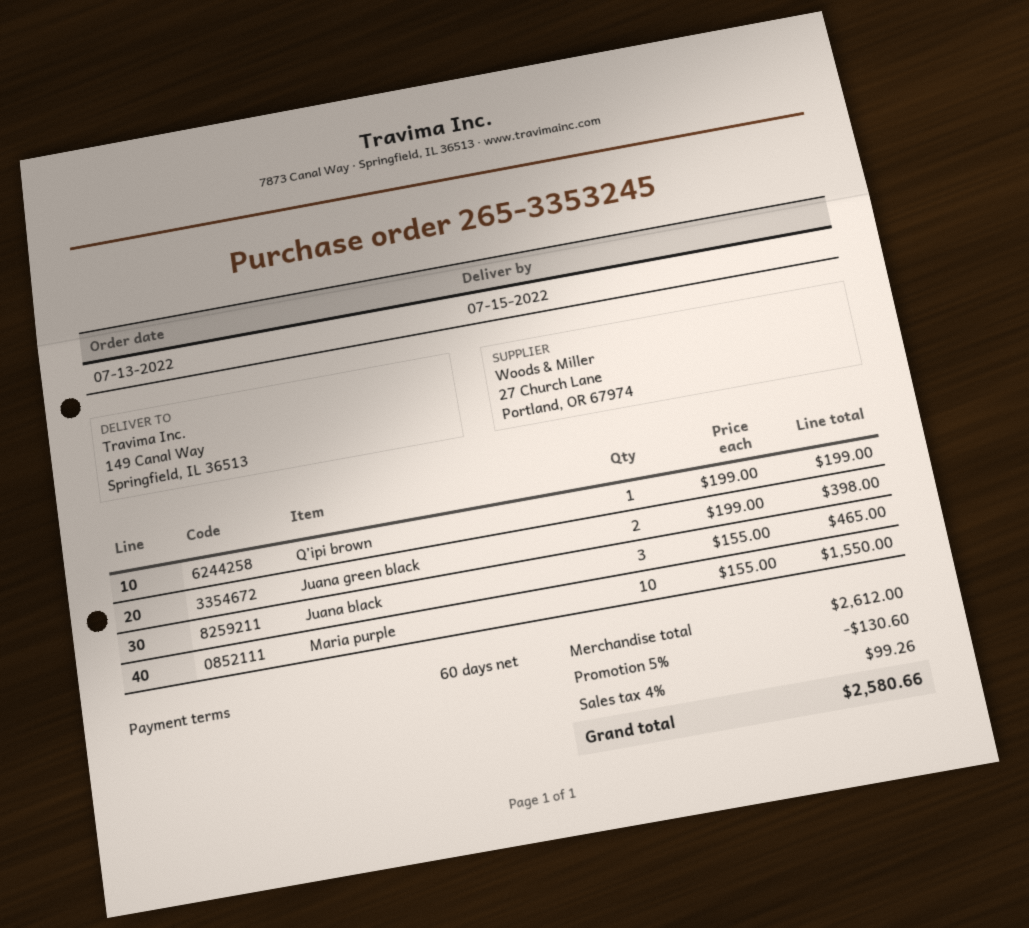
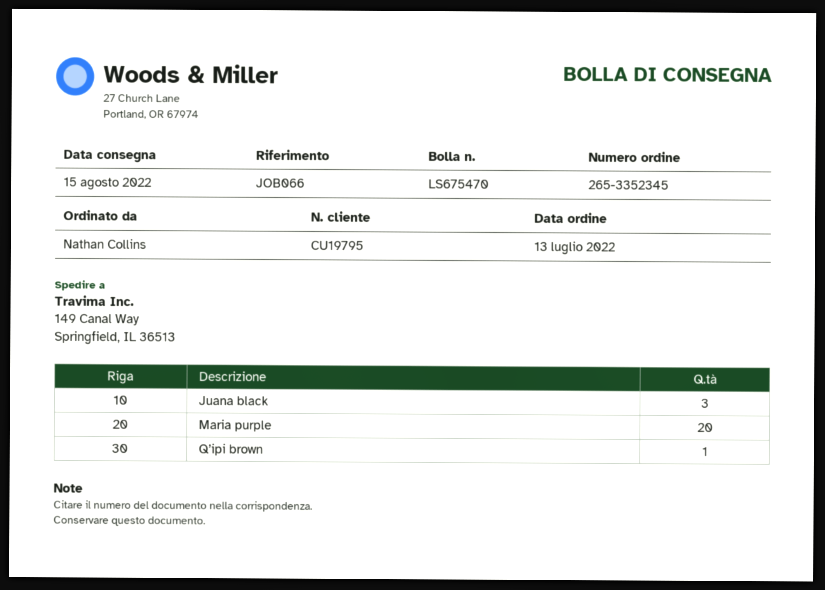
order number: 265-3353245 -> 265-3352345
delivery date: 2022-07-15 -> 2022-08-15
Juana green black: 2 -> none
Maria purple: 10 -> 20

